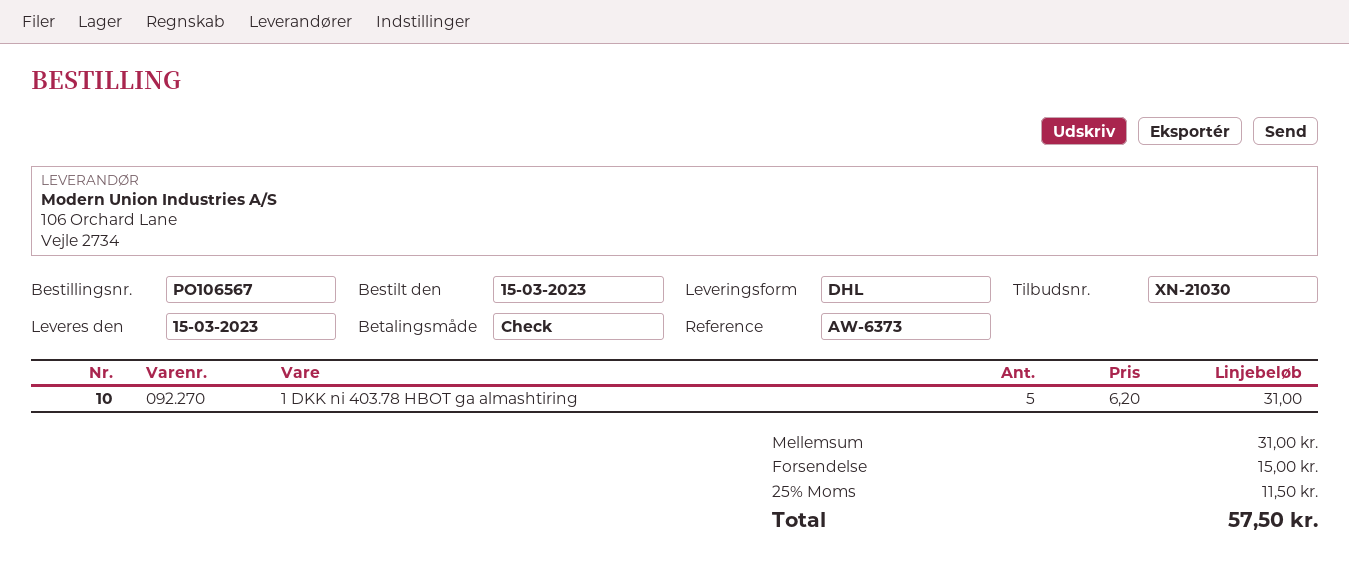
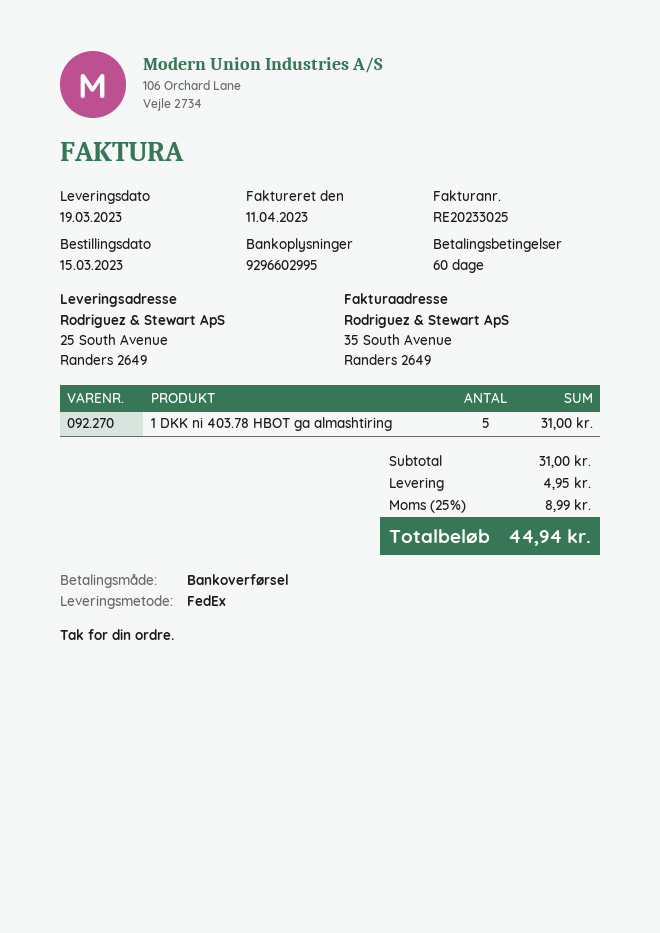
delivery date: 2023-03-15 -> 2023-03-19
payment method: cheque -> bank transfer
shipping method: DHL -> FedEx
shipping: 15.00 -> 4.95
tax: 25% = 11.50 -> 25% = 8.99
total: 57.50 -> 44.94

